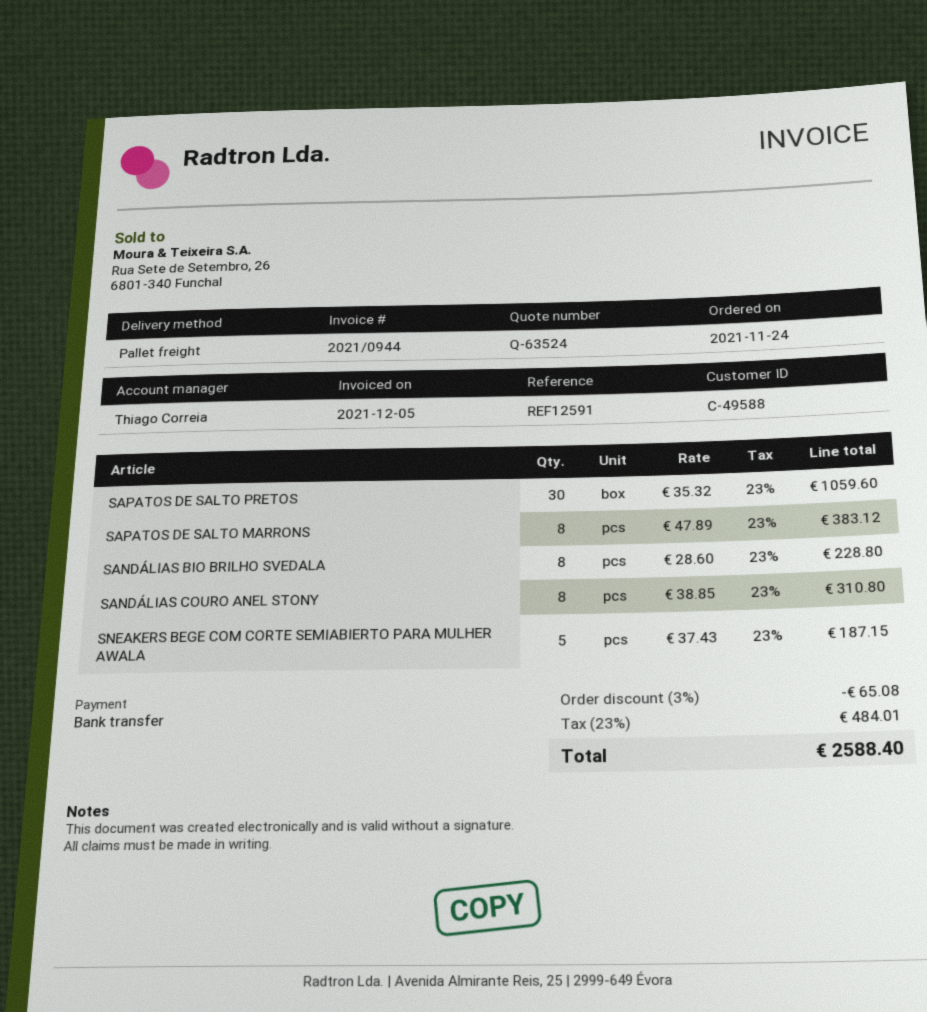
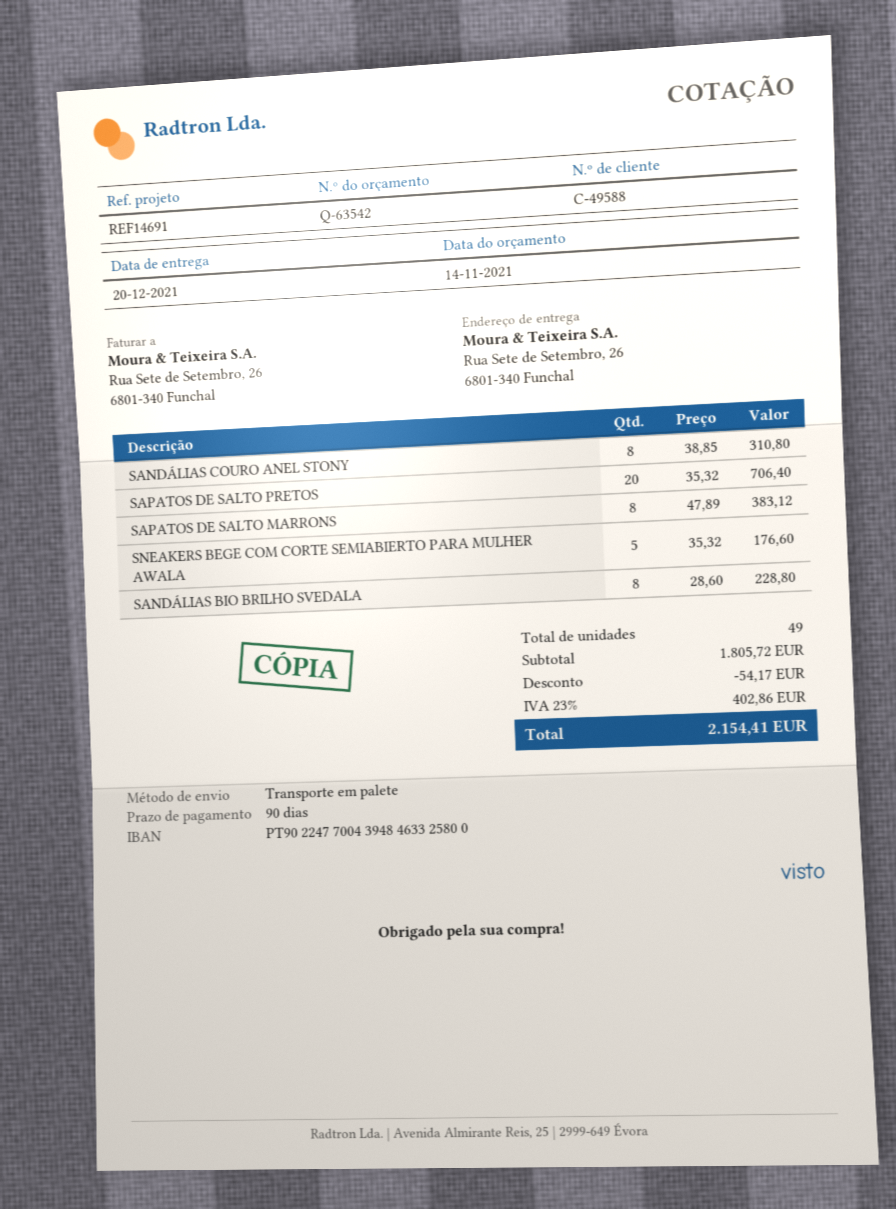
quote number: Q-63524 -> Q-63542
reference: REF12591 -> REF14691
SAPATOS DE SALTO PRETOS: 30 x 35.32 = 1059.60 -> 20 x 35.32 = 706.40
SNEAKERS BEGE COM CORTE SEMIABIERTO PARA MULHER AWALA: 5 x 37.43 = 187.15 -> 5 x 35.32 = 176.60
discount: 65.08 -> 54.17
tax: 23% = 484.01 -> 23% = 402.86
total: 2588.40 -> 2154.41

